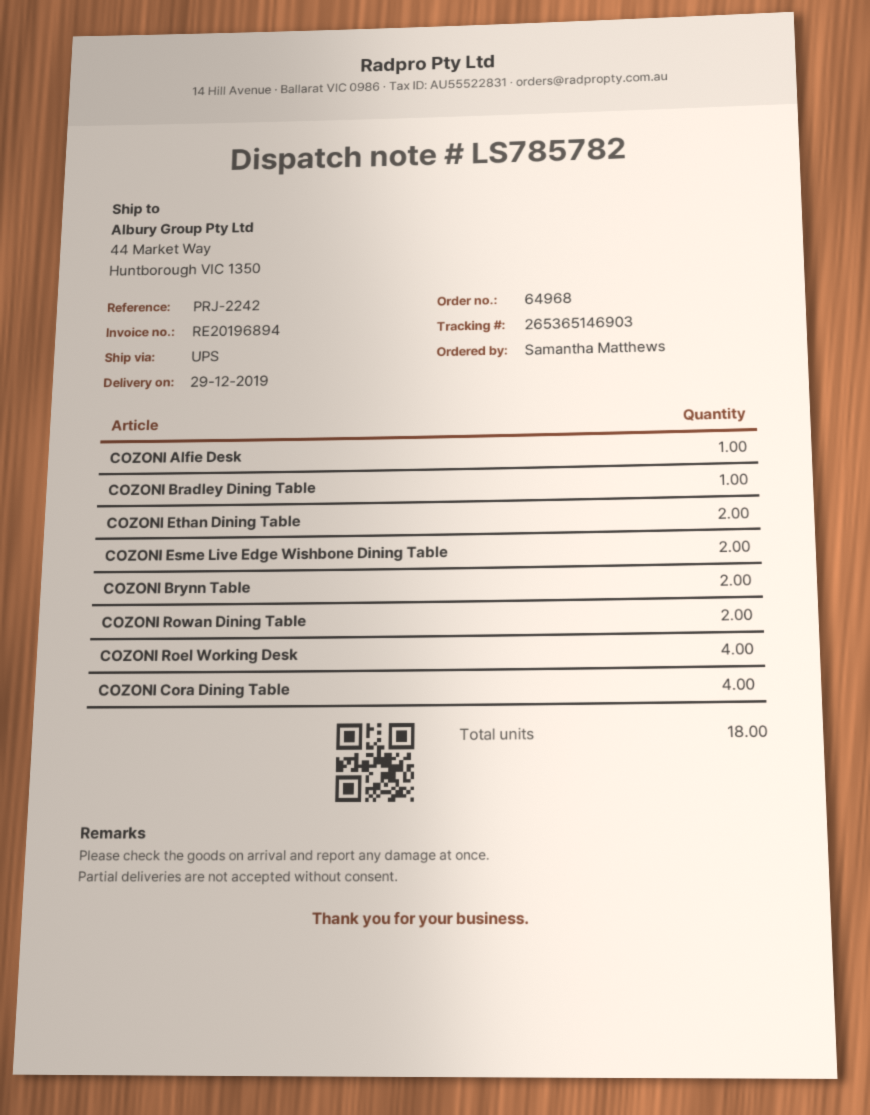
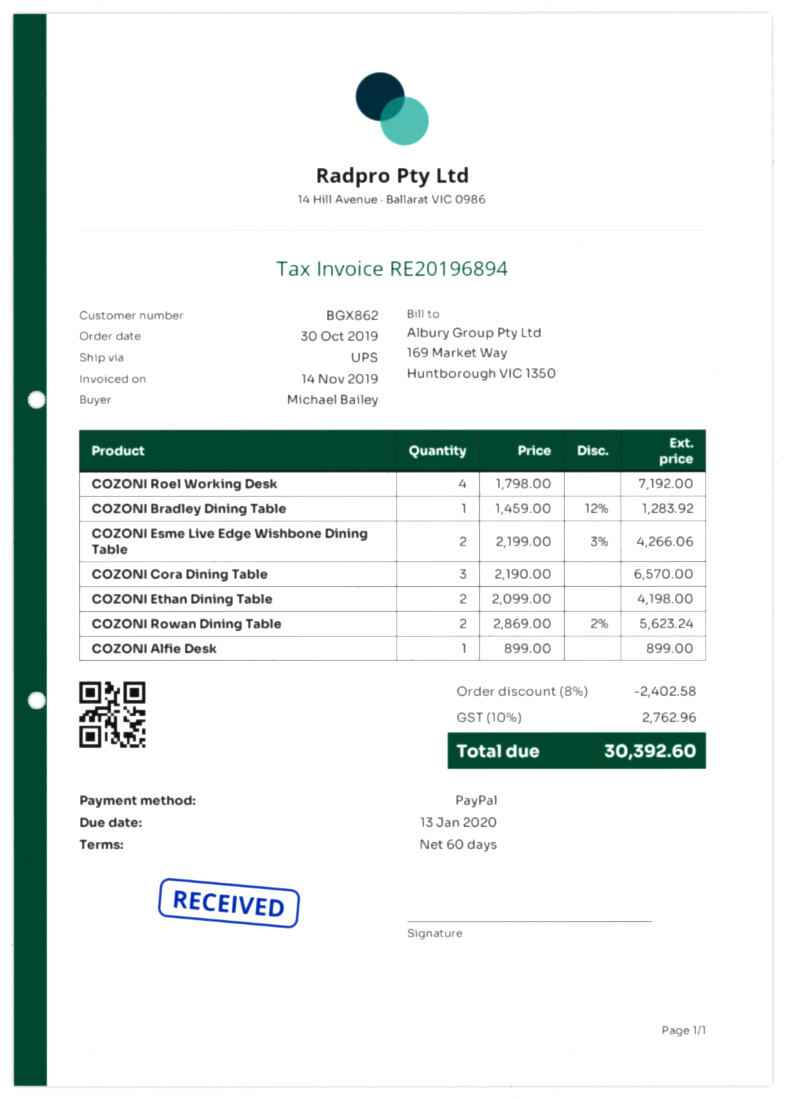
ordered by: Samantha Matthews -> Michael Bailey
COZONI Brynn Table: 2 -> none
COZONI Cora Dining Table: 4 -> 3

